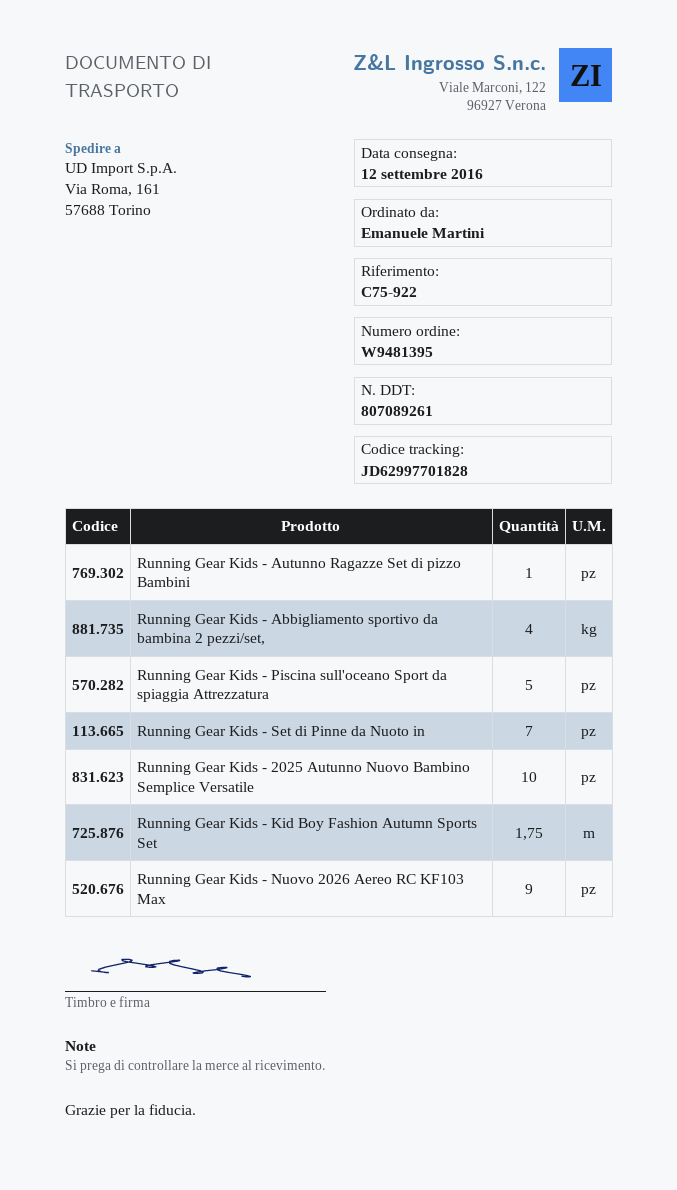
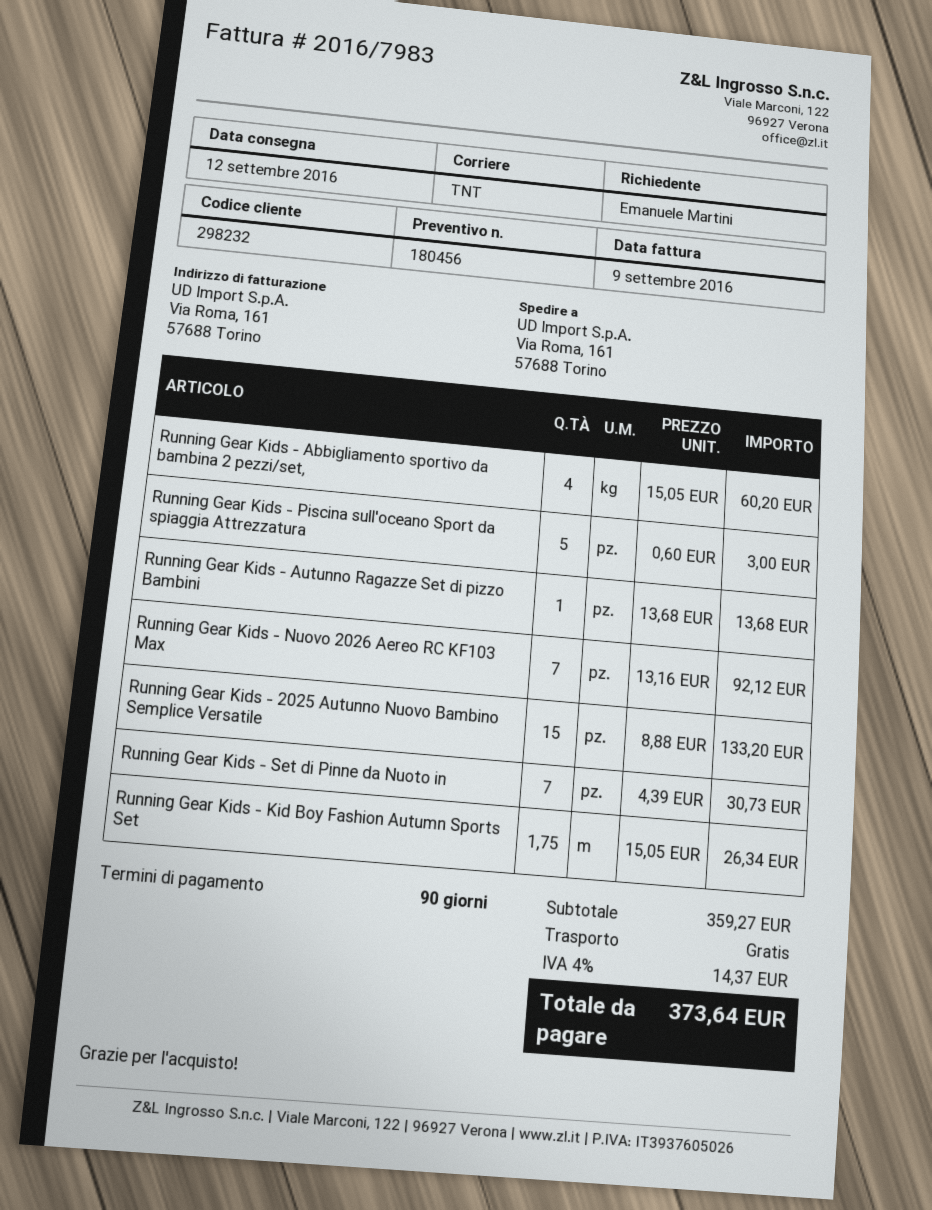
Running Gear Kids - 2025 Autunno Nuovo Bambino Semplice Versatile: 10 -> 15
Running Gear Kids - Nuovo 2026 Aereo RC KF103 Max: 9 -> 7

